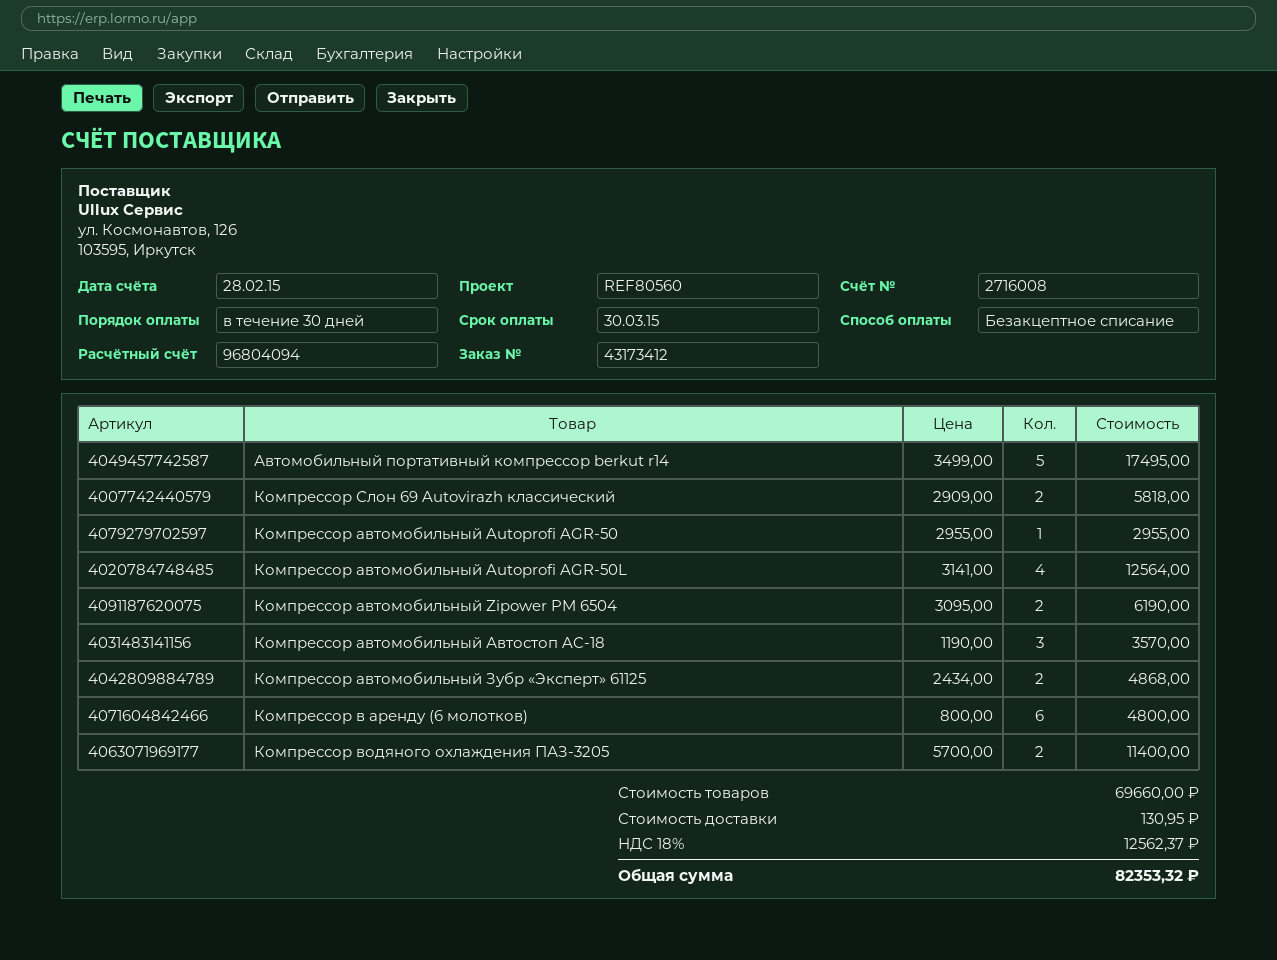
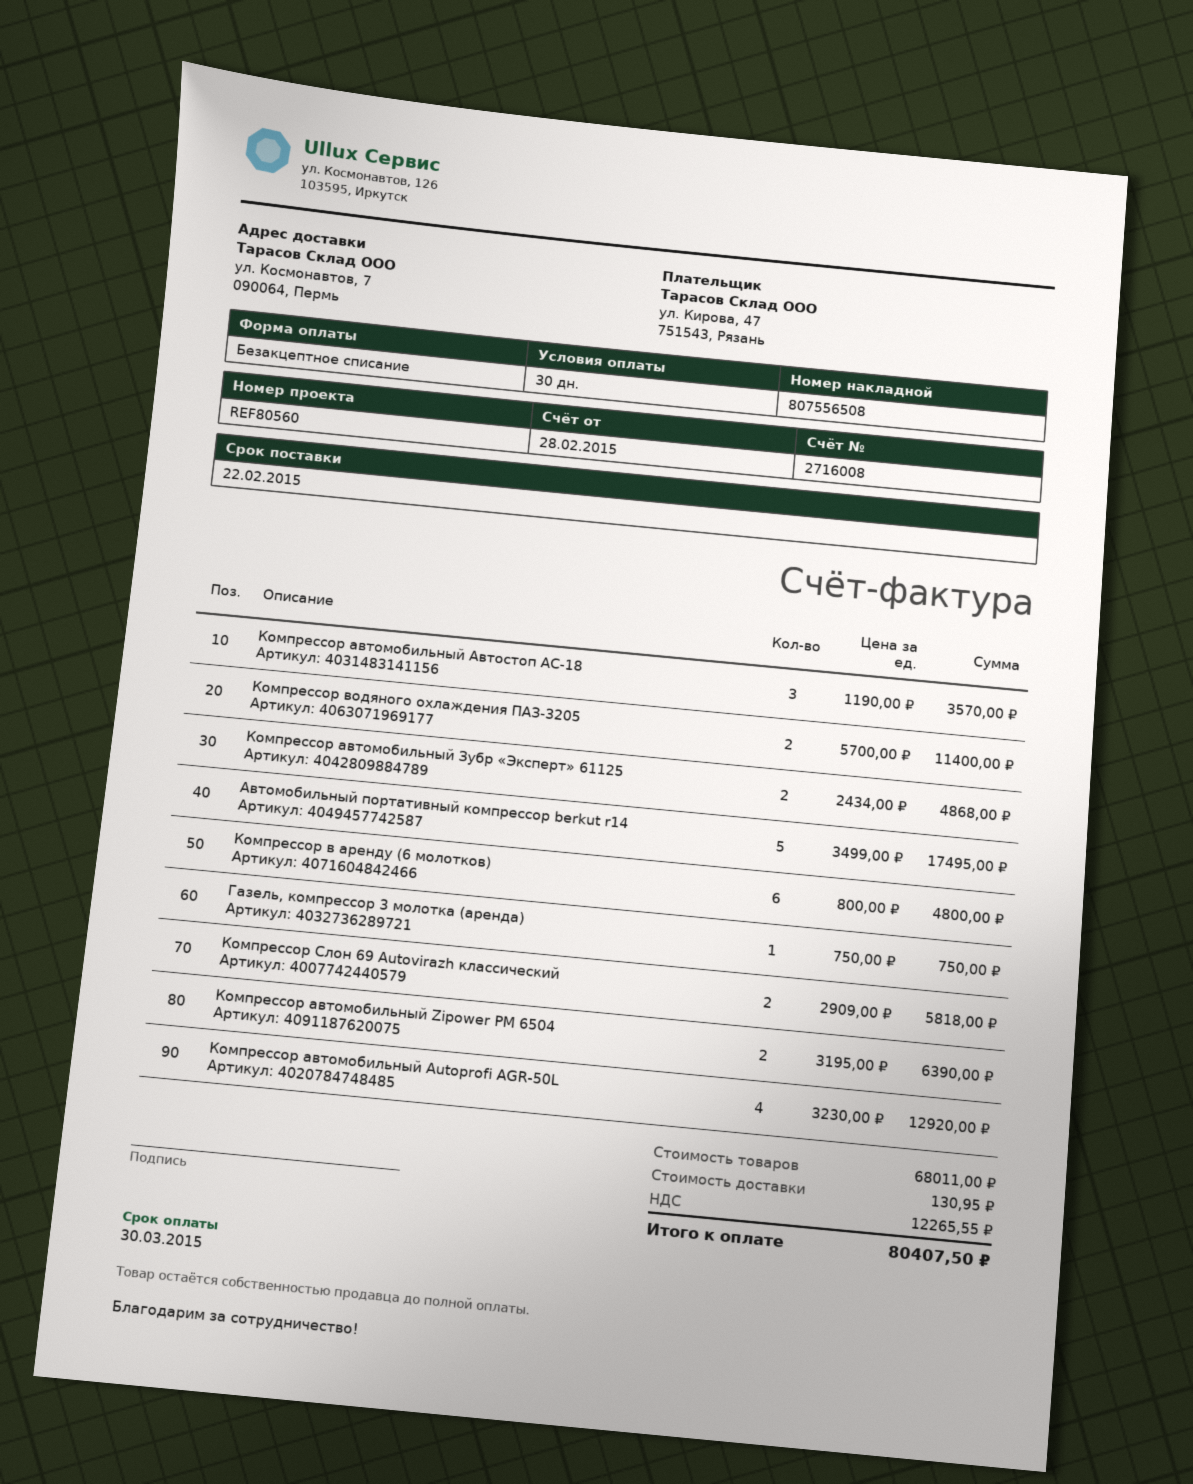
Компрессор автомобильный Autoprofi AGR-50: 1 x 2955.00 = 2955.00 -> none
Компрессор автомобильный Autoprofi AGR-50L: 4 x 3141.00 = 12564.00 -> 4 x 3230.00 = 12920.00
Компрессор автомобильный Zipower PM 6504: 2 x 3095.00 = 6190.00 -> 2 x 3195.00 = 6390.00
Газель, компрессор 3 молотка (аренда): none -> 1 x 750.00 = 750.00
subtotal: 69660.00 -> 68011.00
tax: 12562.37 -> 12265.55
total: 82353.32 -> 80407.50

